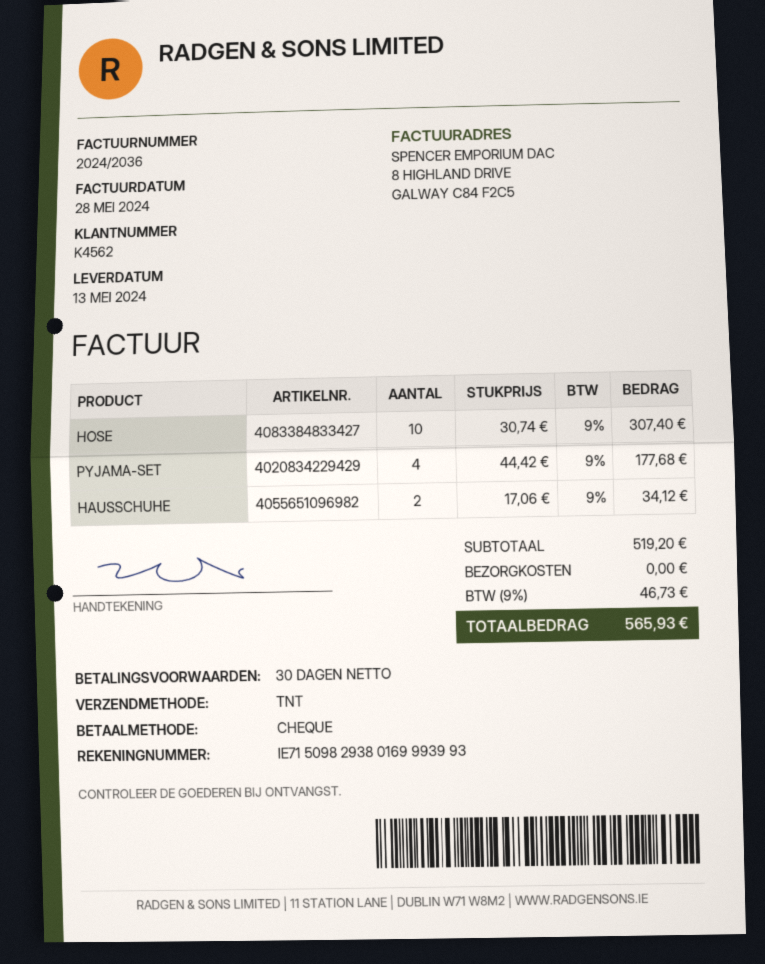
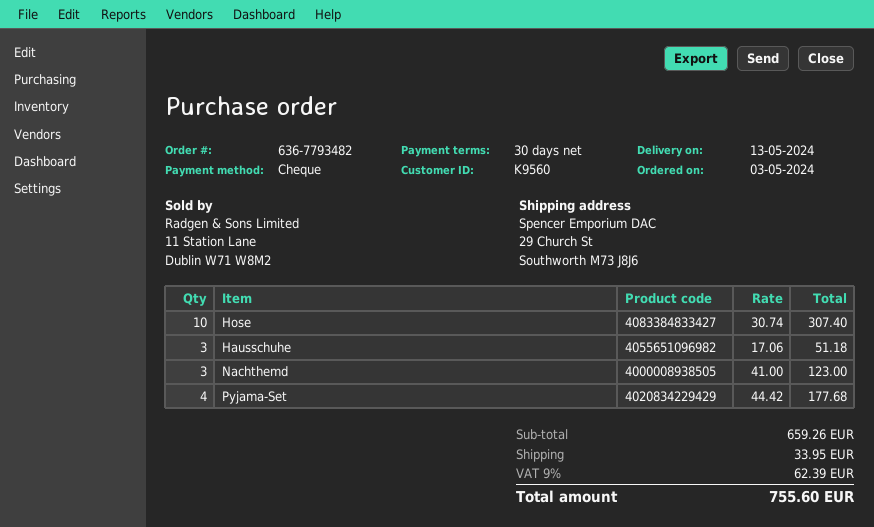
customer number: K4562 -> K9560
HAUSSCHUHE: 2 x 17.06 = 34.12 -> 3 x 17.06 = 51.18
Nachthemd: none -> 3 x 41.00 = 123.00
subtotal: 519.20 -> 659.26
shipping: 0.00 -> 33.95
tax: 9% = 46.73 -> 9% = 62.39
total: 565.93 -> 755.60

